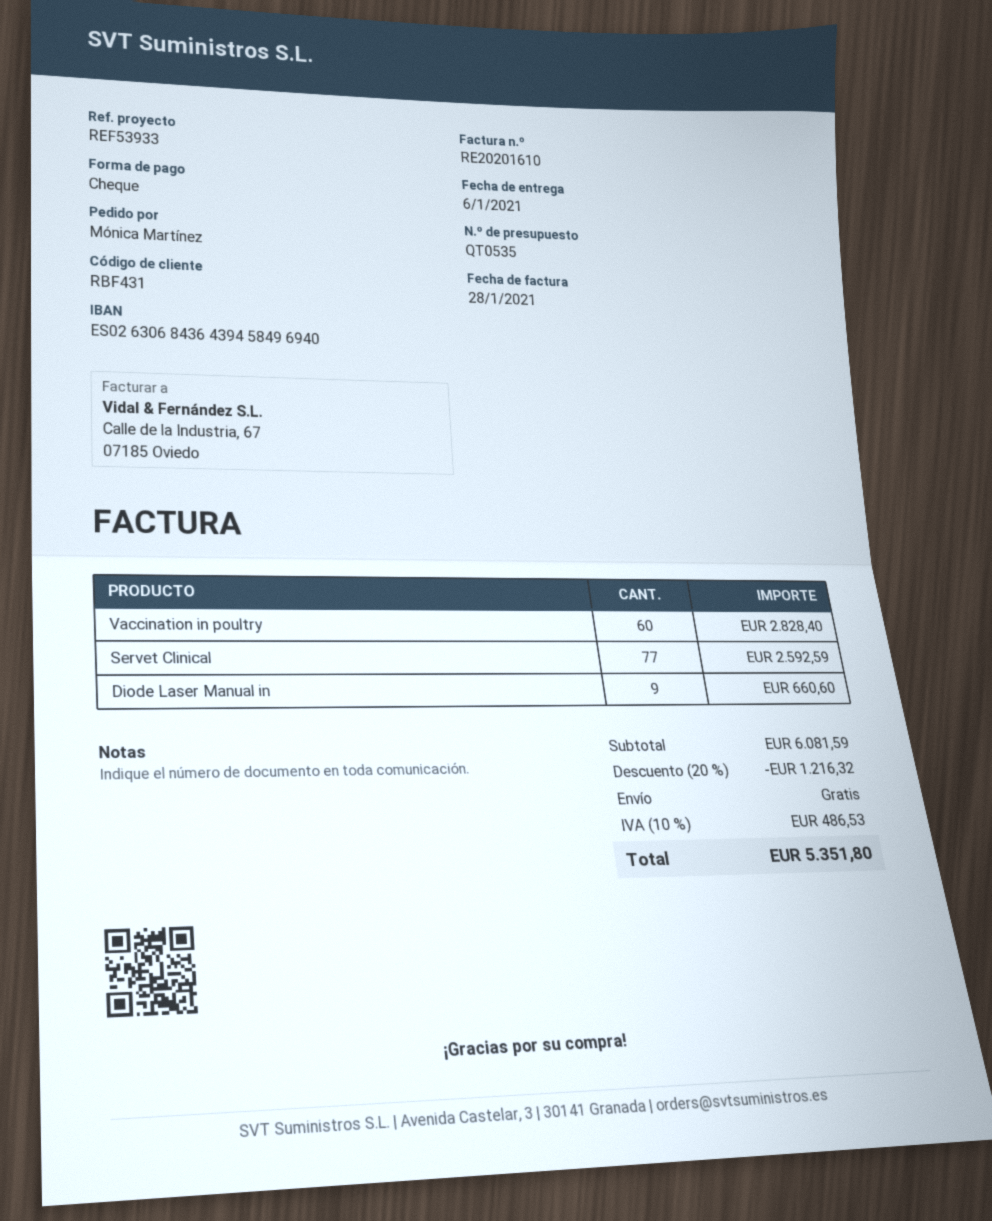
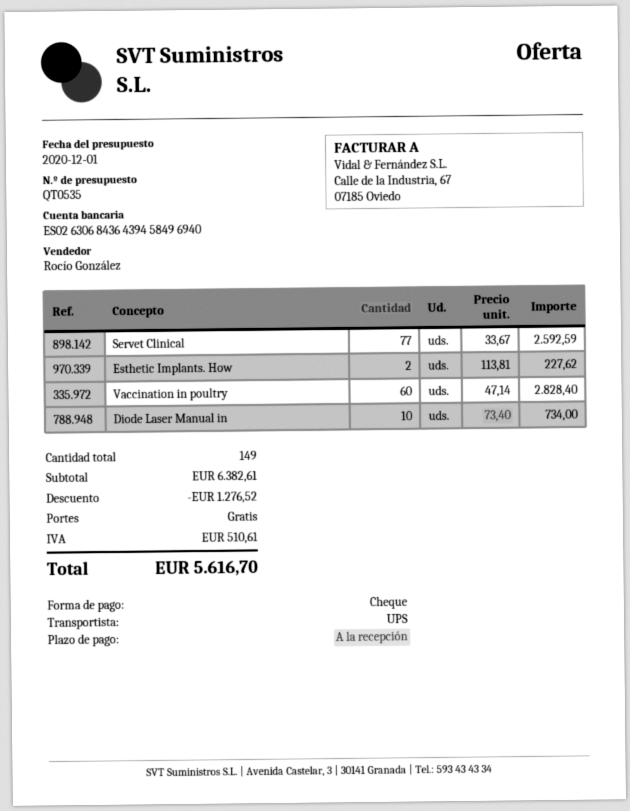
Diode Laser Manual in: 9 for 660.60 -> 10 for 734.00
Esthetic Implants. How: none -> 2 for 227.62
subtotal: 6081.59 -> 6382.61
discount: 1216.32 -> 1276.52
tax: 486.53 -> 510.61
total: 5351.80 -> 5616.70

